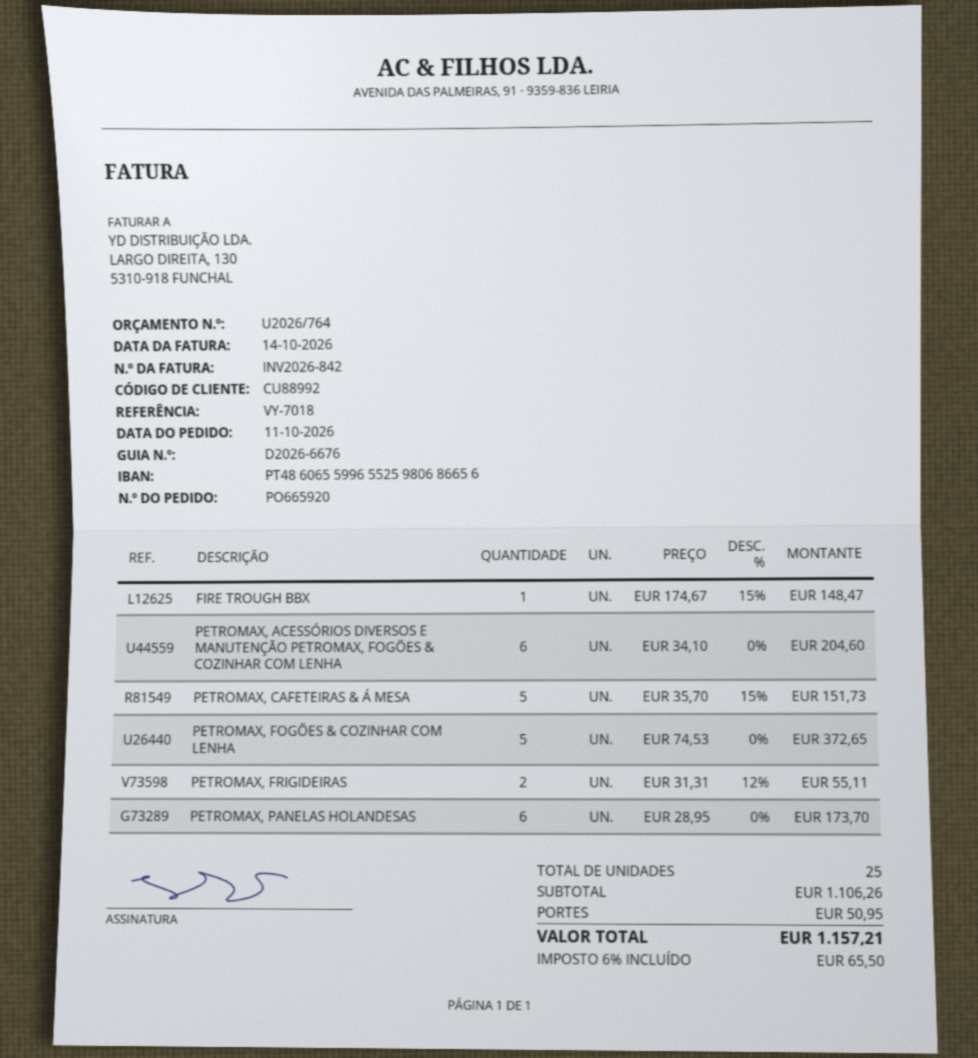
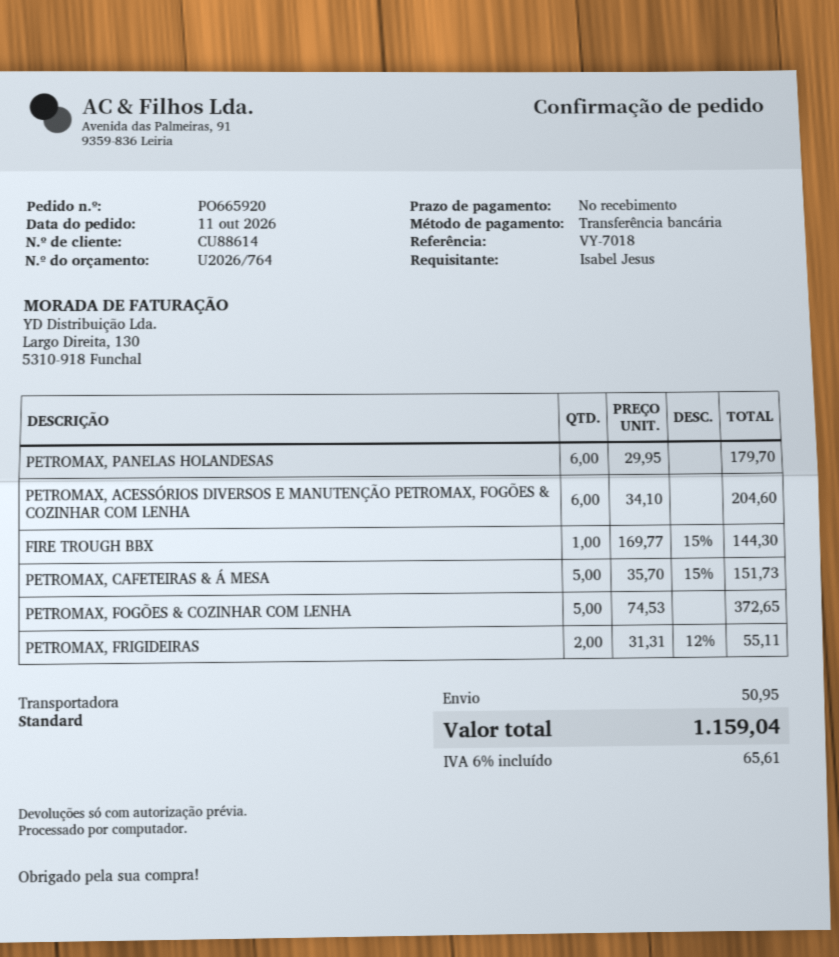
customer number: CU88992 -> CU88614
FIRE TROUGH BBX: 1 x 174.67 - 15% = 148.47 -> 1 x 169.77 - 15% = 144.30
PETROMAX, PANELAS HOLANDESAS: 6 x 28.95 = 173.70 -> 6 x 29.95 = 179.70
tax: 6% = 65.50 -> 6% = 65.61
total: 1157.21 -> 1159.04

